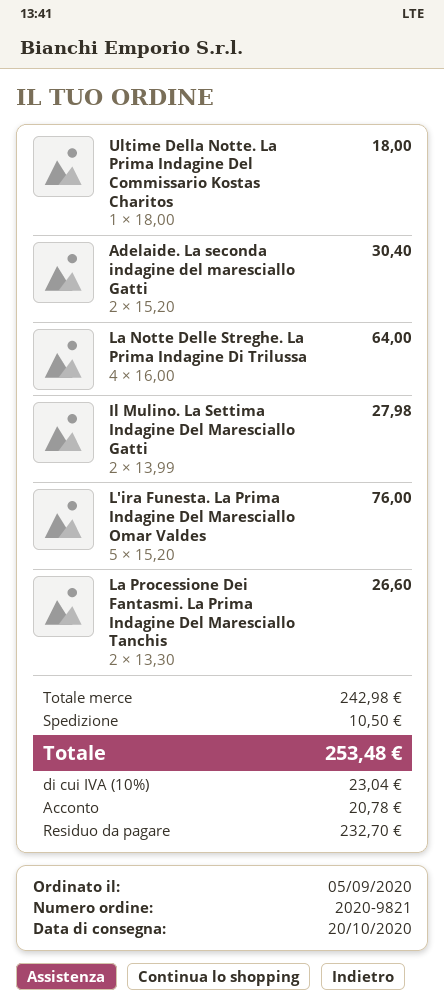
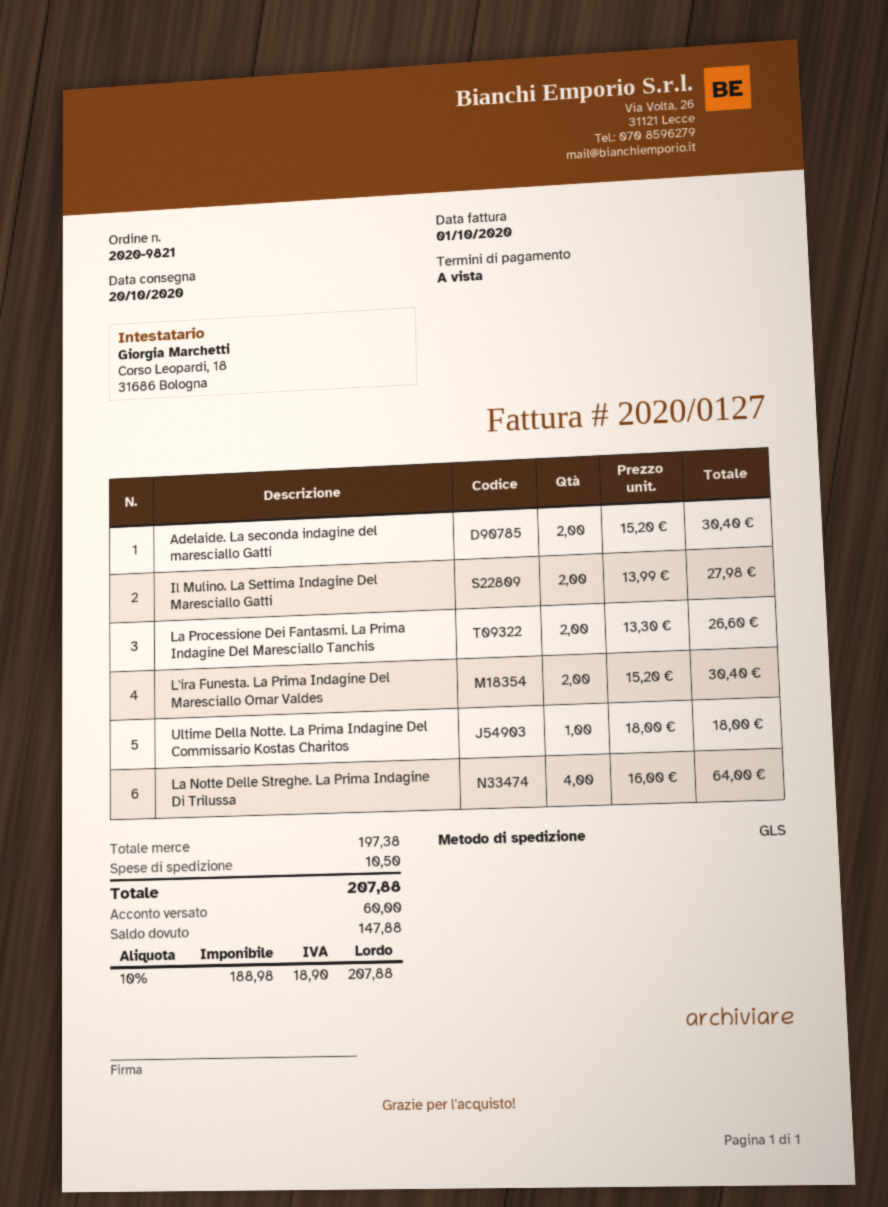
L'ira Funesta. La Prima Indagine Del Maresciallo Omar Valdes: 5 x 15.20 = 76.00 -> 2 x 15.20 = 30.40
subtotal: 242.98 -> 197.38
tax: 10% = 23.04 -> 10% = 18.90
total: 253.48 -> 207.88
deposit: 20.78 -> 60.00
balance: 232.70 -> 147.88

